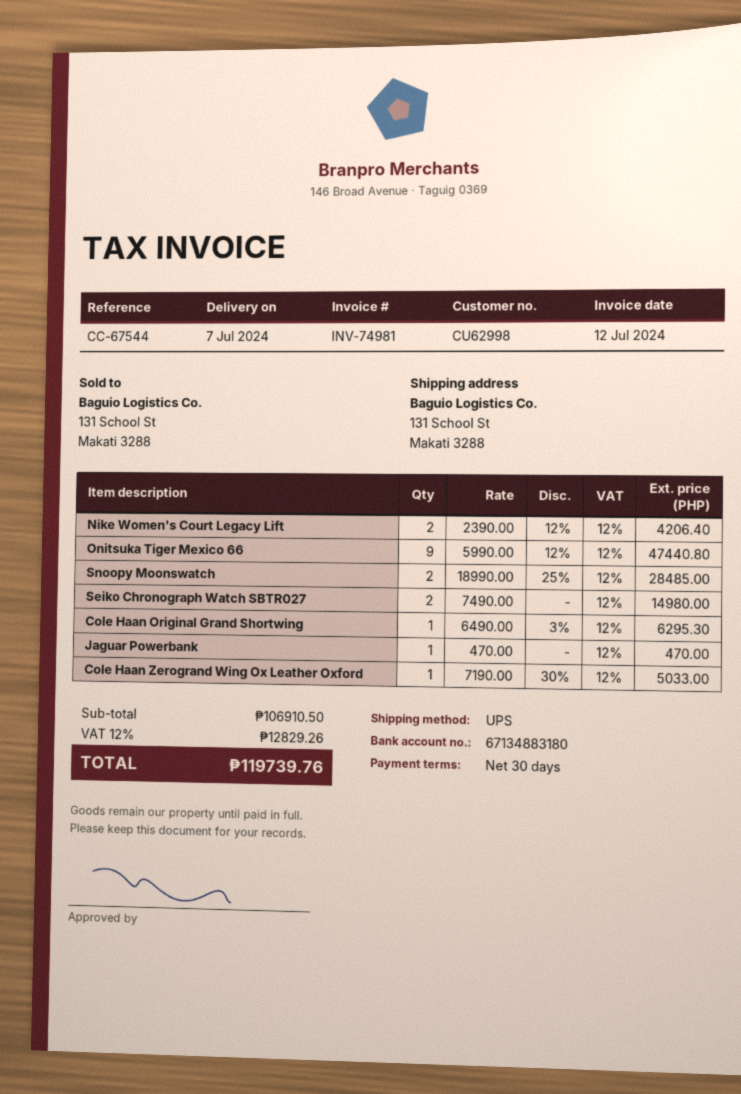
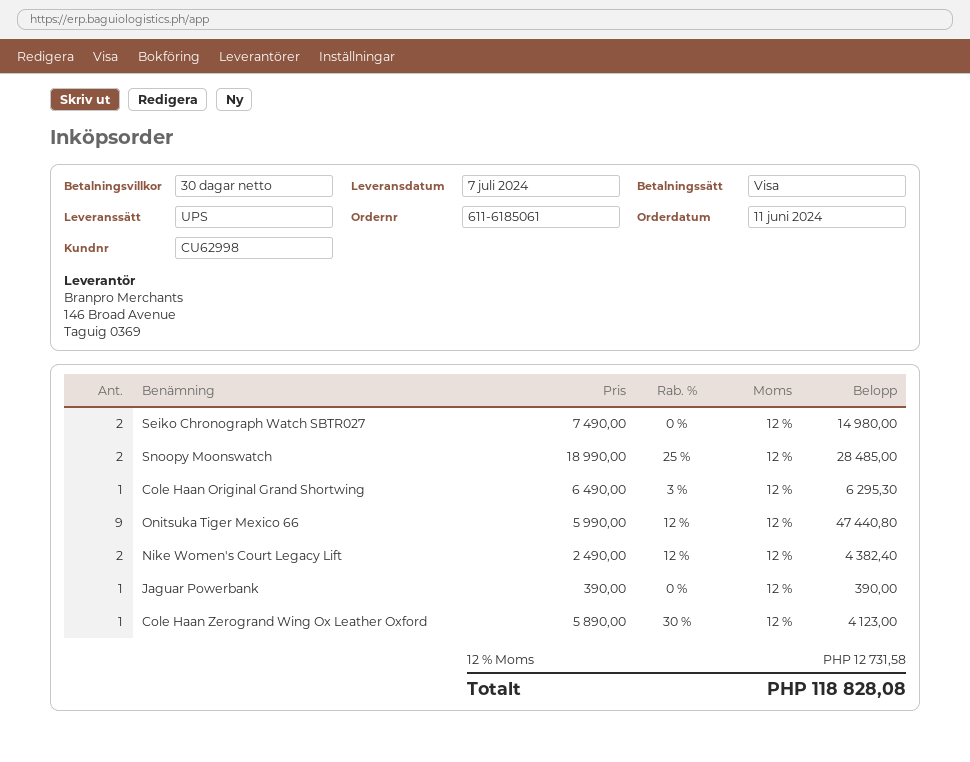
Nike Women's Court Legacy Lift: 2 x 2390.00 - 12% = 4206.40 -> 2 x 2490.00 - 12% = 4382.40
Jaguar Powerbank: 1 x 470.00 = 470.00 -> 1 x 390.00 = 390.00
Cole Haan Zerogrand Wing Ox Leather Oxford: 1 x 7190.00 - 30% = 5033.00 -> 1 x 5890.00 - 30% = 4123.00
tax: 12% = 12829.26 -> 12% = 12731.58
total: 119739.76 -> 118828.08

